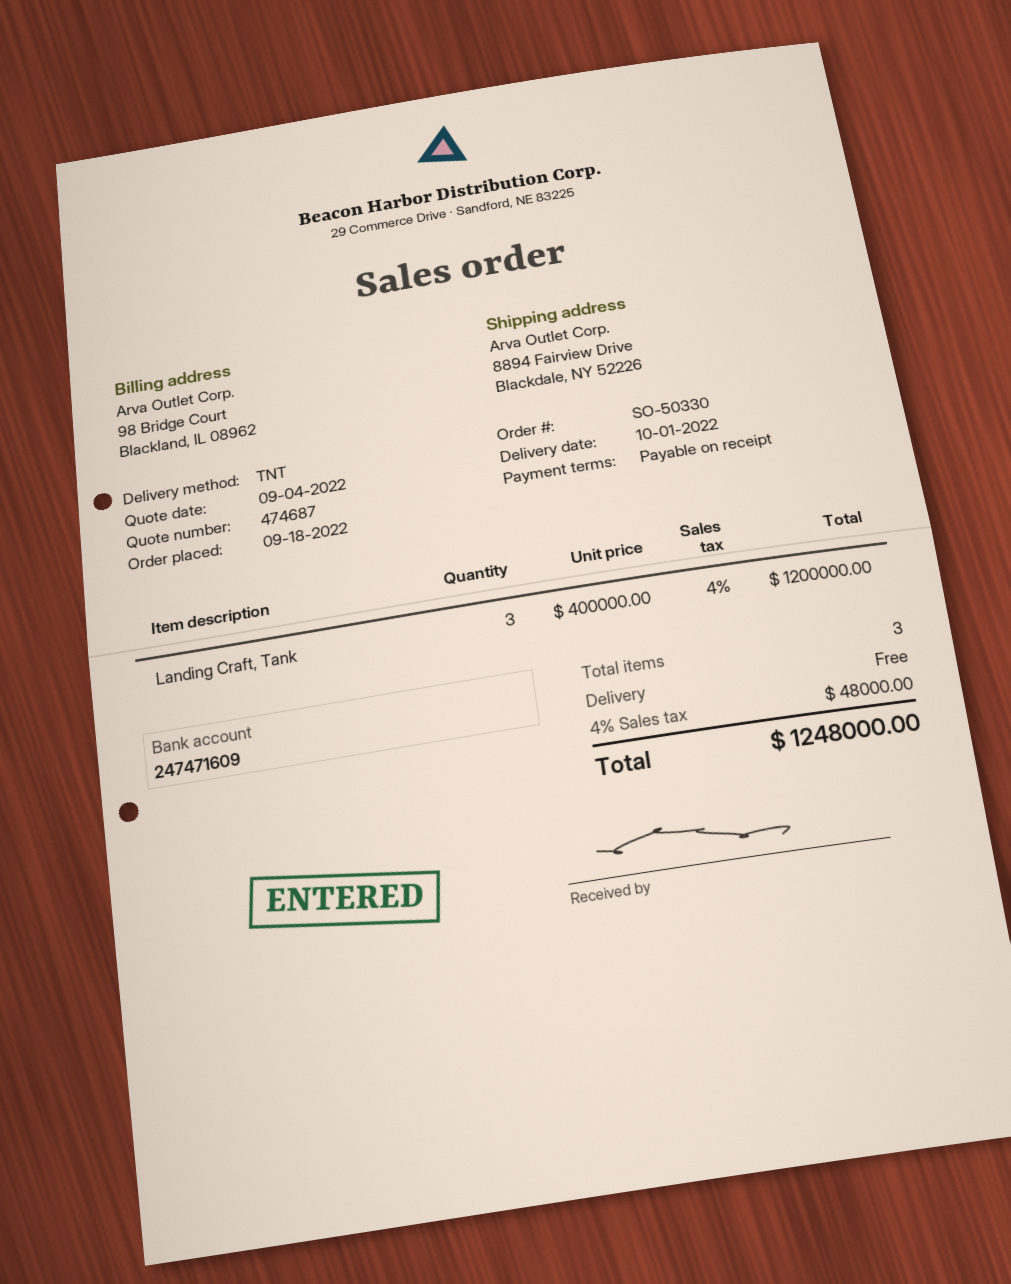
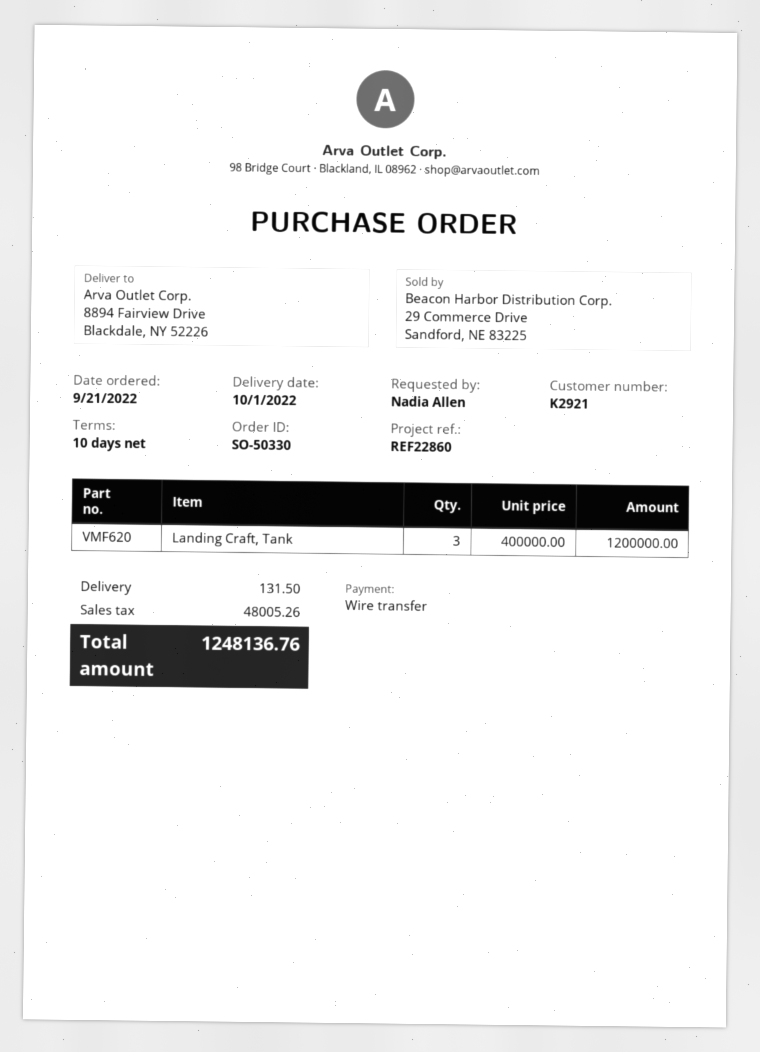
order date: 2022-09-18 -> 2022-09-21
payment terms: on receipt -> 10 days
shipping: 0.00 -> 131.50
tax: 48000.00 -> 48005.26
total: 1248000.00 -> 1248136.76

